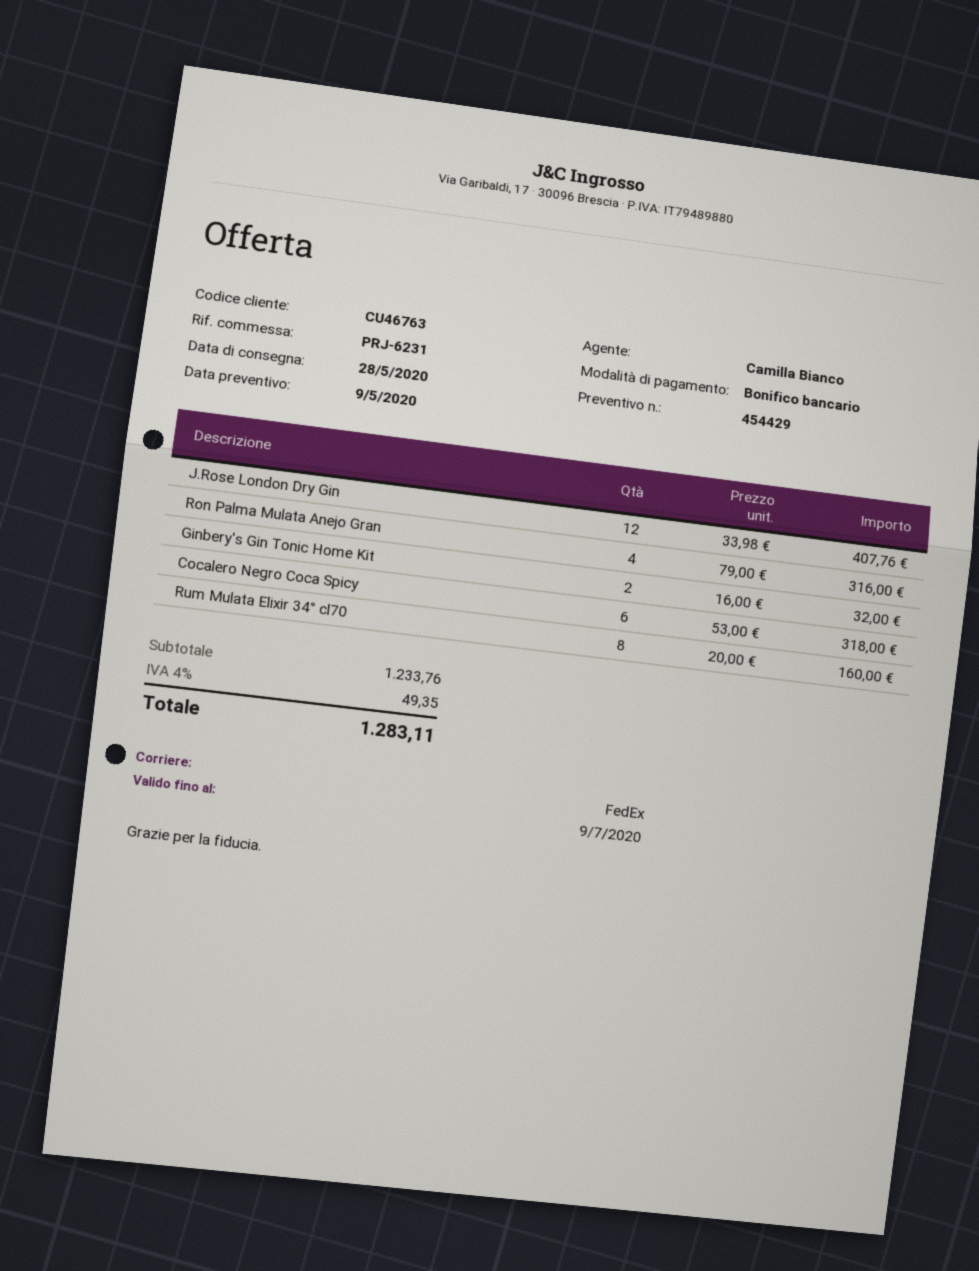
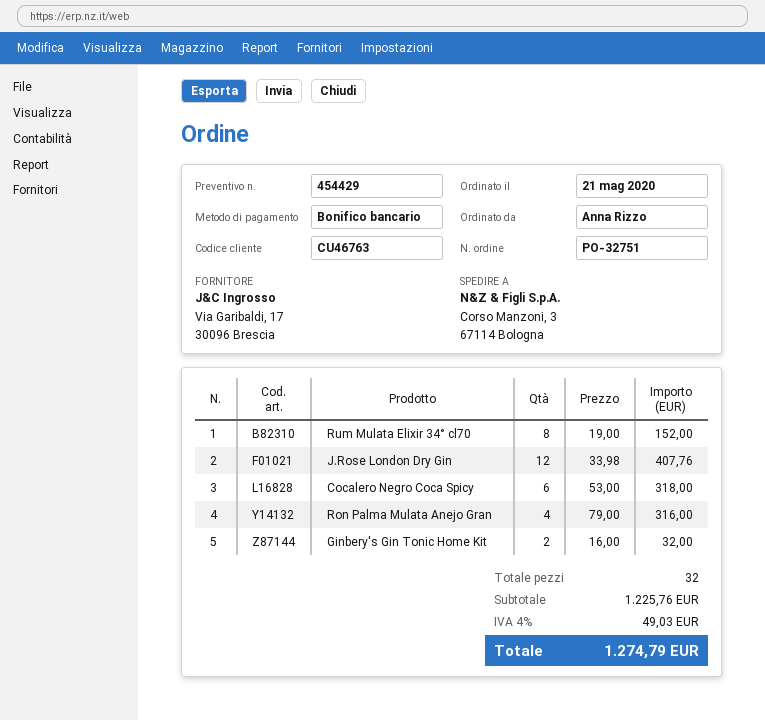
Rum Mulata Elixir 34° cl70: 8 x 20.00 = 160.00 -> 8 x 19.00 = 152.00
subtotal: 1233.76 -> 1225.76
tax: 4% = 49.35 -> 4% = 49.03
total: 1283.11 -> 1274.79

